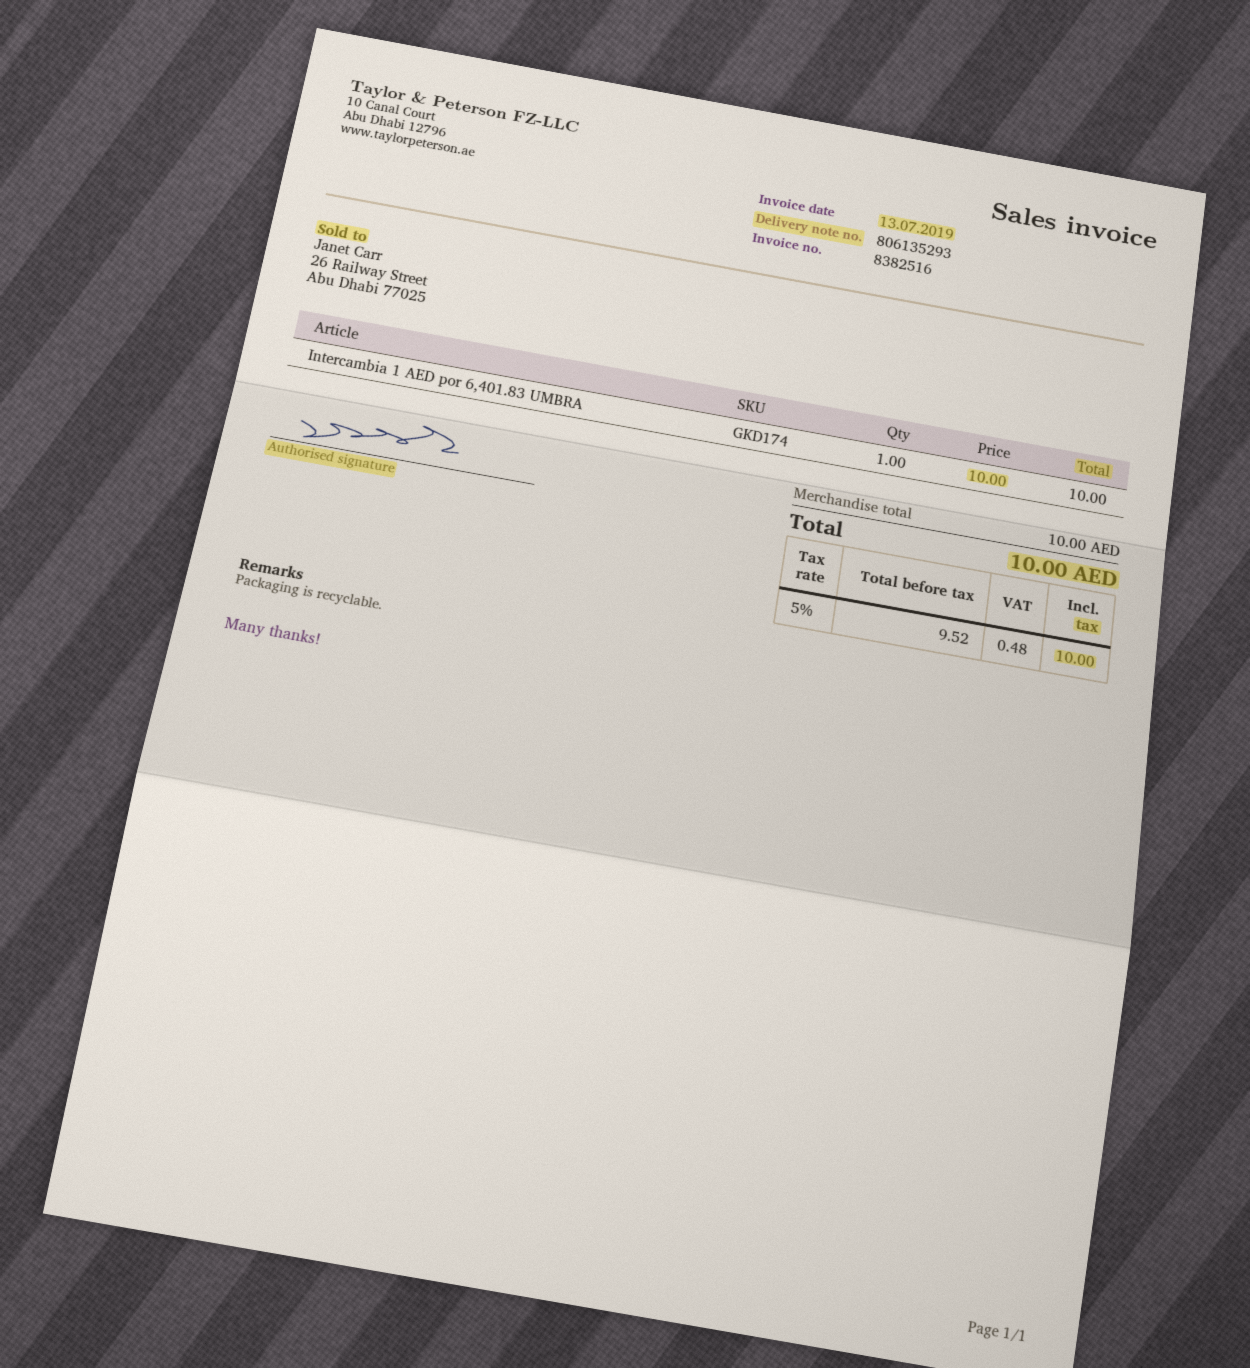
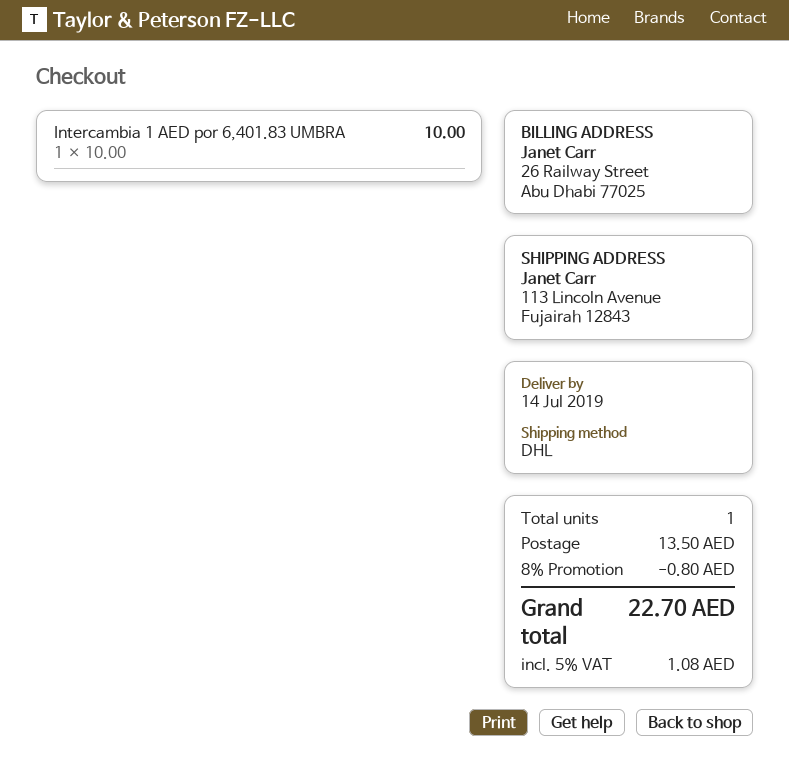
discount: none -> 8% = 0.80
shipping: none -> 13.50
tax: 5% = 0.48 -> 5% = 1.08
total: 10.00 -> 22.70

